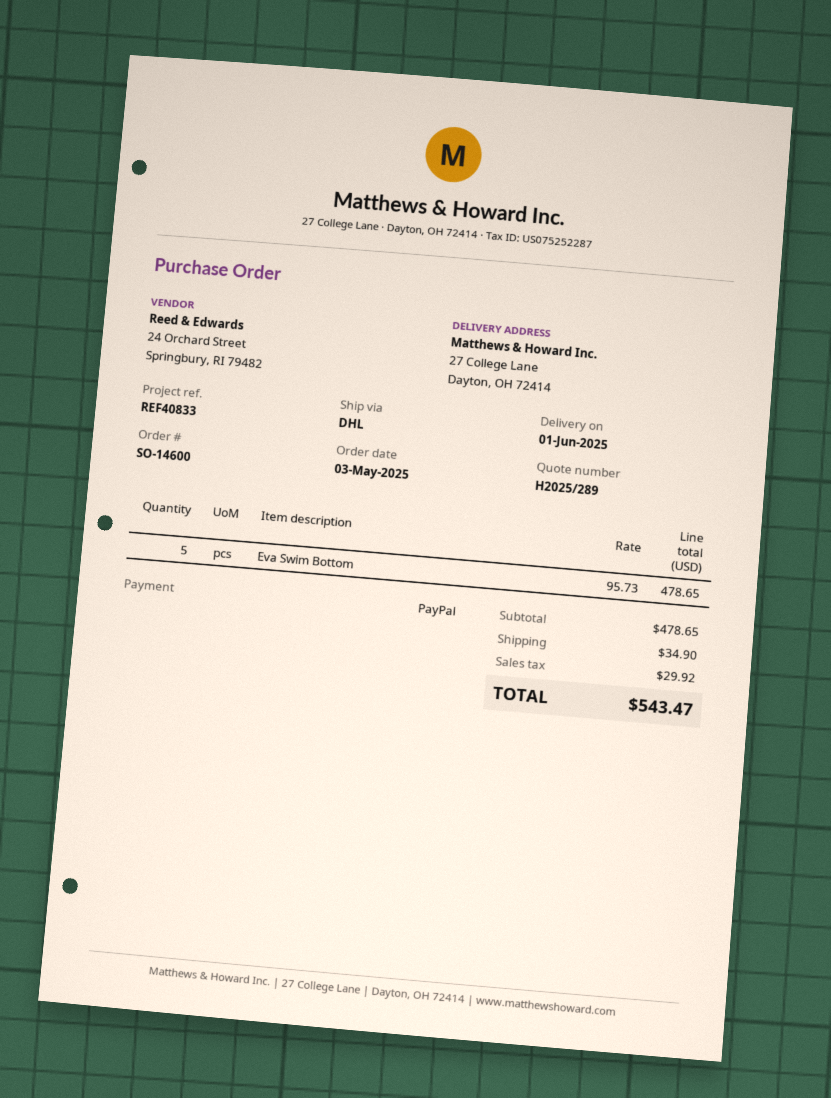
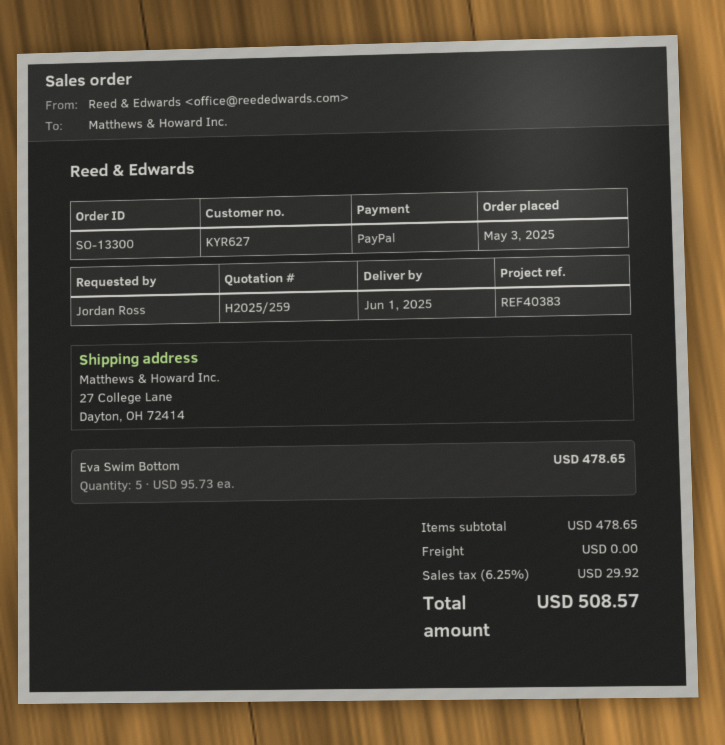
quote number: H2025/289 -> H2025/259
order number: SO-14600 -> SO-13300
reference: REF40833 -> REF40383
shipping: 34.90 -> 0.00
total: 543.47 -> 508.57

